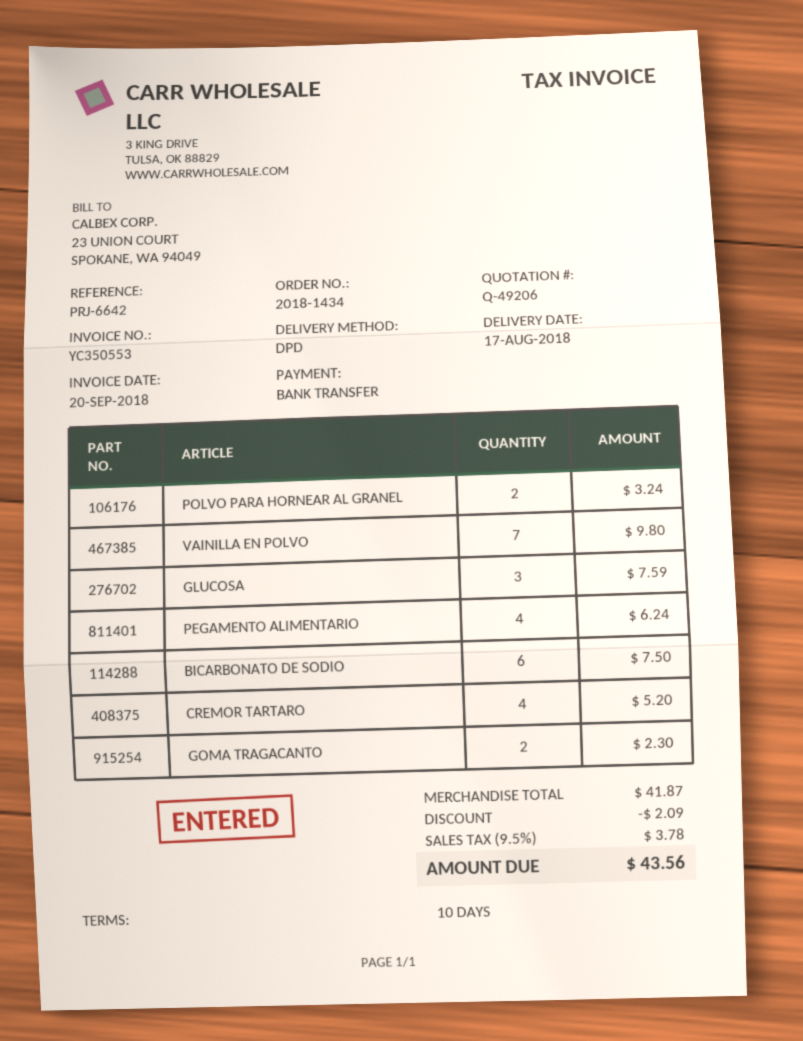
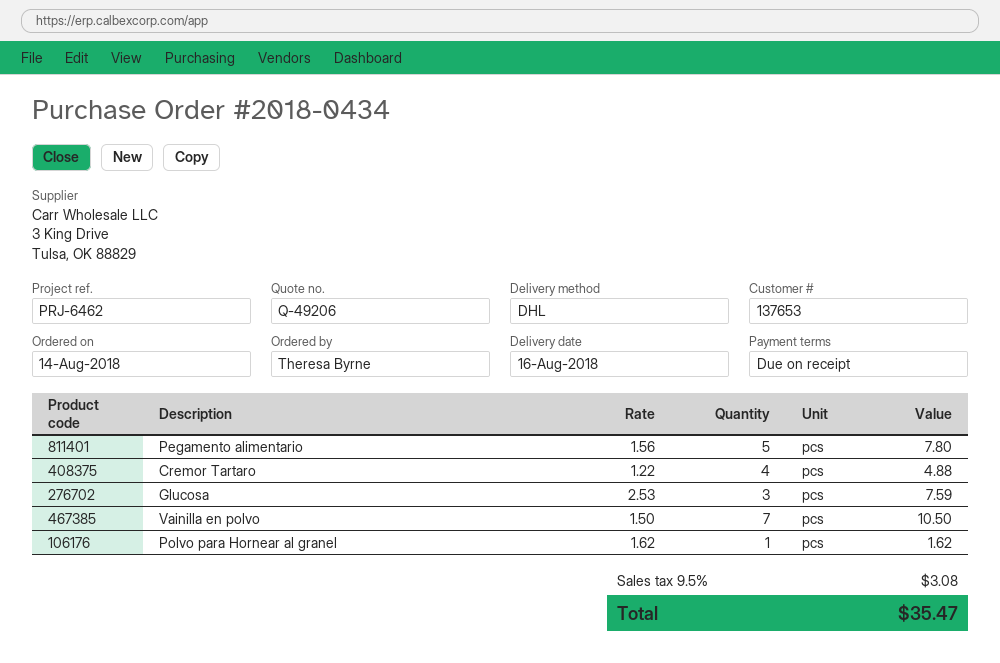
order number: 2018-1434 -> 2018-0434
delivery date: 2018-08-17 -> 2018-08-16
payment terms: 10 days -> on receipt
reference: PRJ-6642 -> PRJ-6462
shipping method: DPD -> DHL
POLVO PARA HORNEAR AL GRANEL: 2 for 3.24 -> 1 for 1.62
VAINILLA EN POLVO: 7 for 9.80 -> 7 for 10.50
PEGAMENTO ALIMENTARIO: 4 for 6.24 -> 5 for 7.80
BICARBONATO DE SODIO: 6 for 7.50 -> none
CREMOR TARTARO: 4 for 5.20 -> 4 for 4.88
GOMA TRAGACANTO: 2 for 2.30 -> none
discount: 2.09 -> none
tax: 9.5% = 3.78 -> 9.5% = 3.08
total: 43.56 -> 35.47

